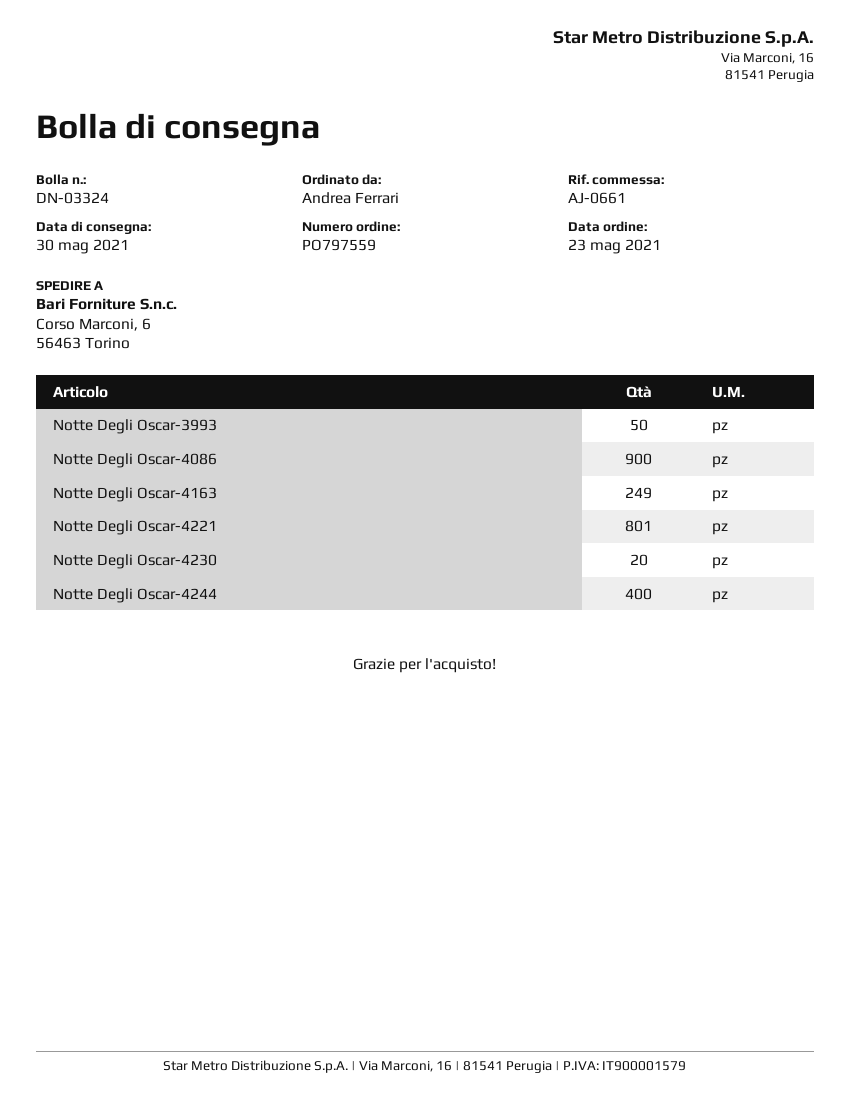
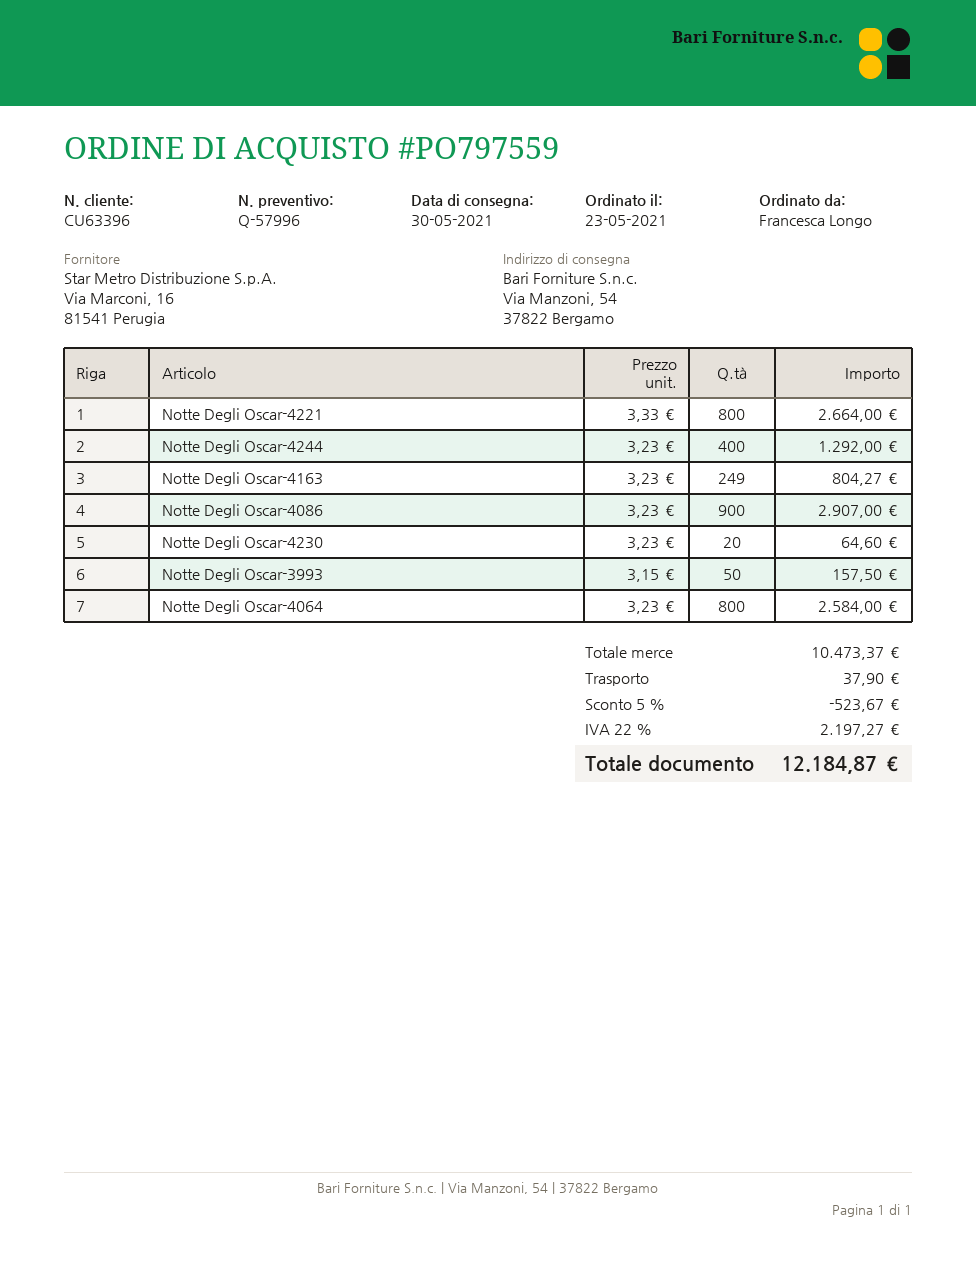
ordered by: Andrea Ferrari -> Francesca Longo
ship to: Corso Marconi, 6, 56463 Torino -> Via Manzoni, 54, 37822 Bergamo
Notte Degli Oscar-4221: 801 -> 800
Notte Degli Oscar-4064: none -> 800

